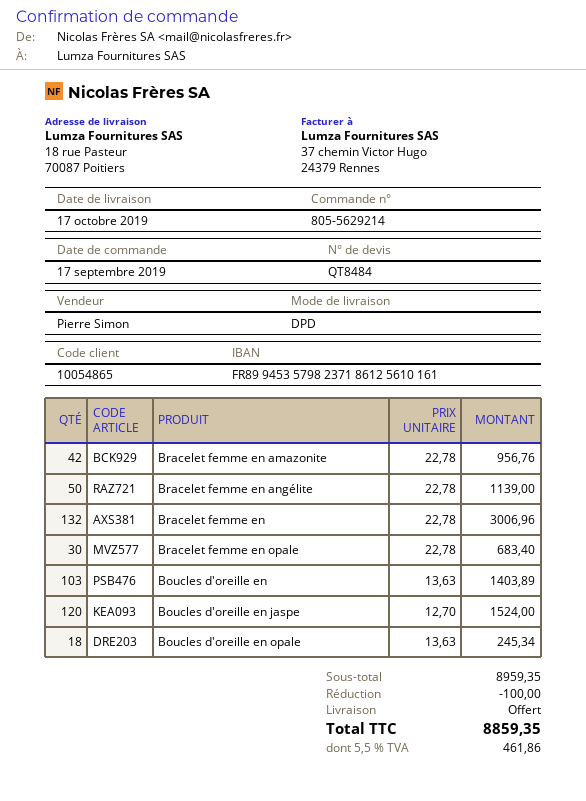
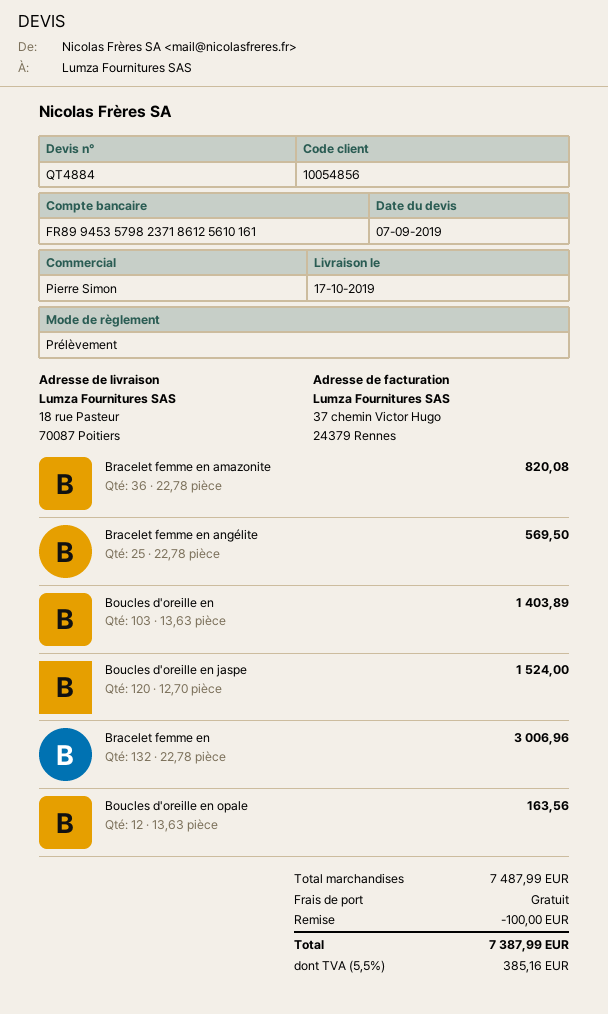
quote number: QT8484 -> QT4884
customer number: 10054865 -> 10054856
Bracelet femme en amazonite: 42 x 22.78 = 956.76 -> 36 x 22.78 = 820.08
Bracelet femme en angélite: 50 x 22.78 = 1139.00 -> 25 x 22.78 = 569.50
Bracelet femme en opale: 30 x 22.78 = 683.40 -> none
Boucles d'oreille en opale: 18 x 13.63 = 245.34 -> 12 x 13.63 = 163.56
subtotal: 8959.35 -> 7487.99
tax: 5.5% = 461.86 -> 5.5% = 385.16
total: 8859.35 -> 7387.99

